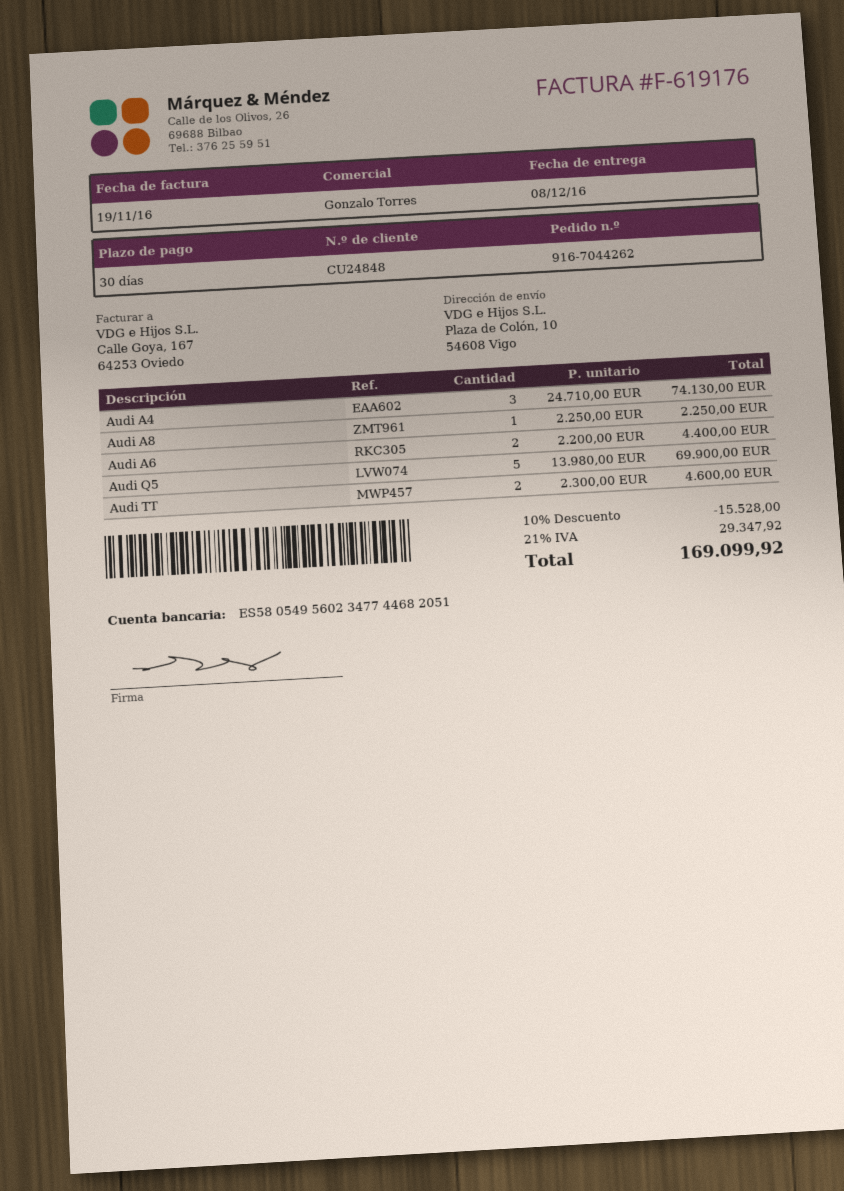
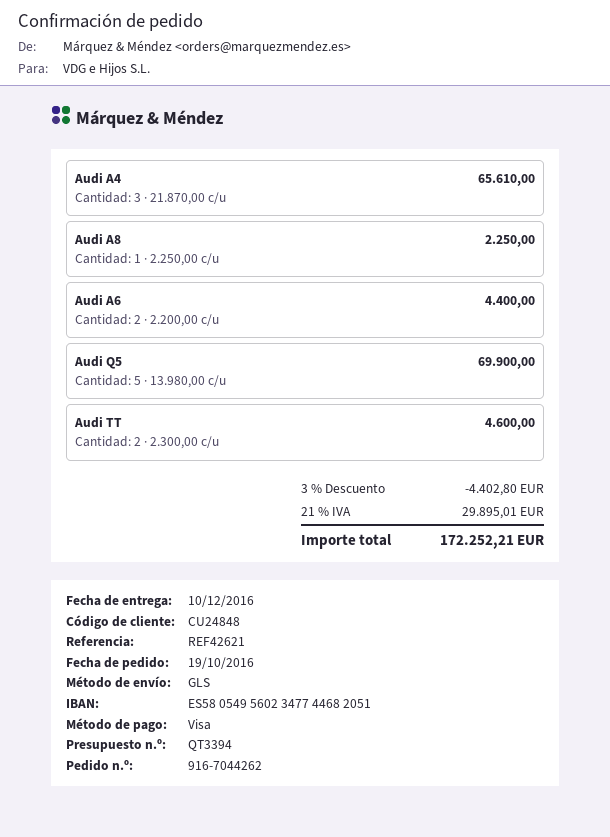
delivery date: 2016-12-08 -> 2016-12-10
Audi A4: 3 x 24710.00 = 74130.00 -> 3 x 21870.00 = 65610.00
discount: 10% = 15528.00 -> 3% = 4402.80
tax: 21% = 29347.92 -> 21% = 29895.01
total: 169099.92 -> 172252.21

